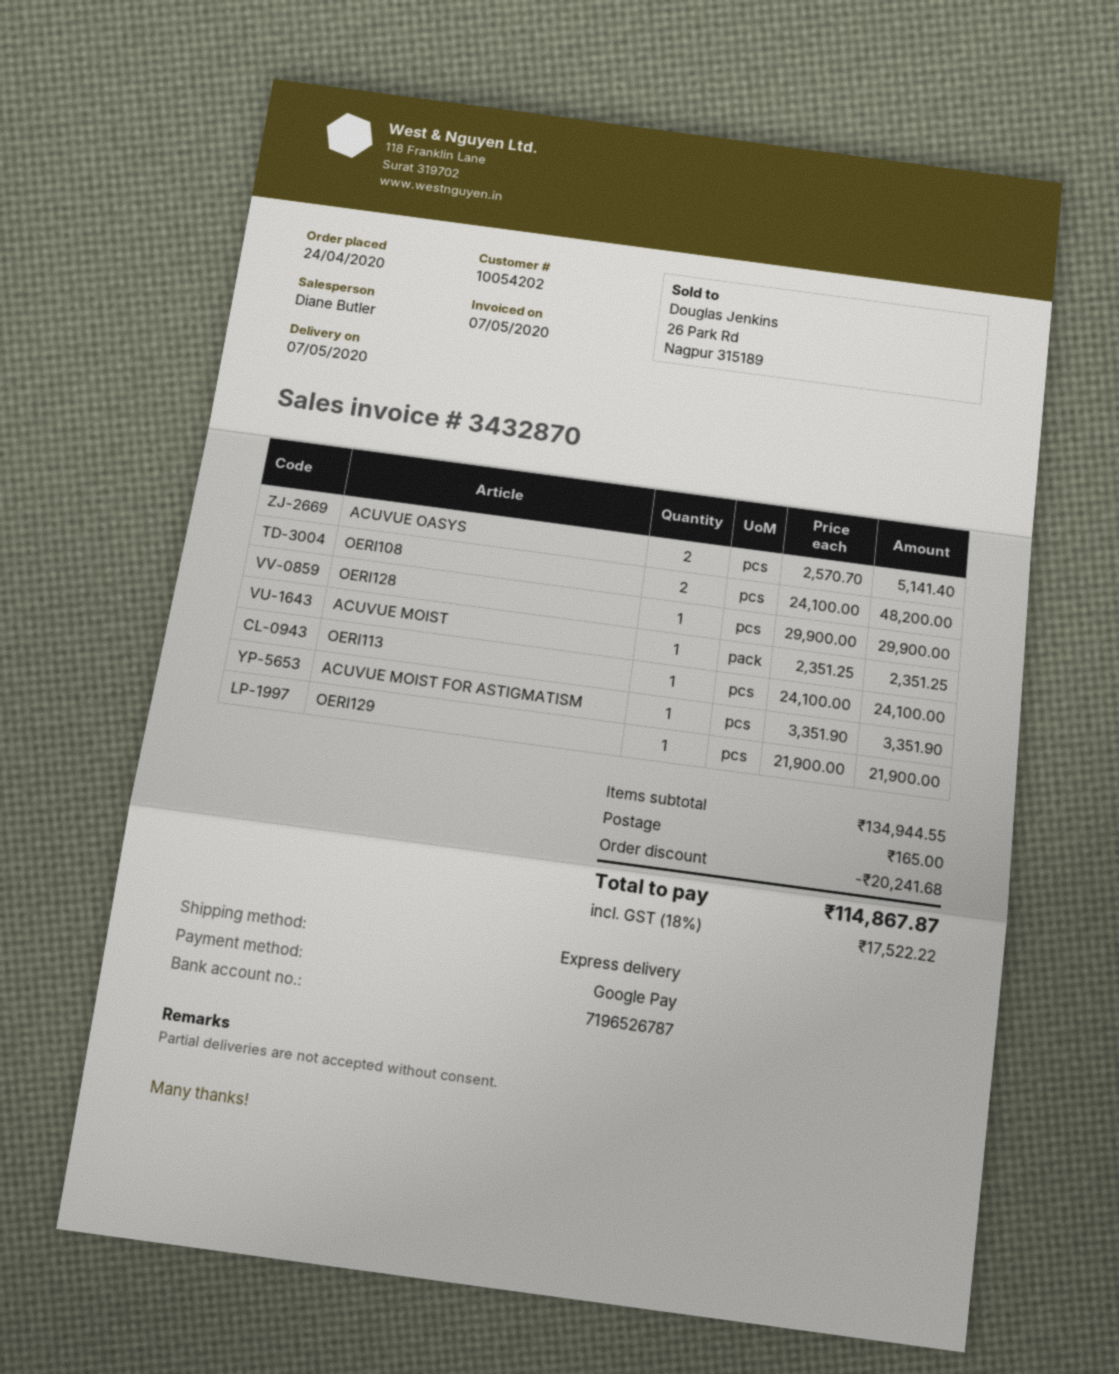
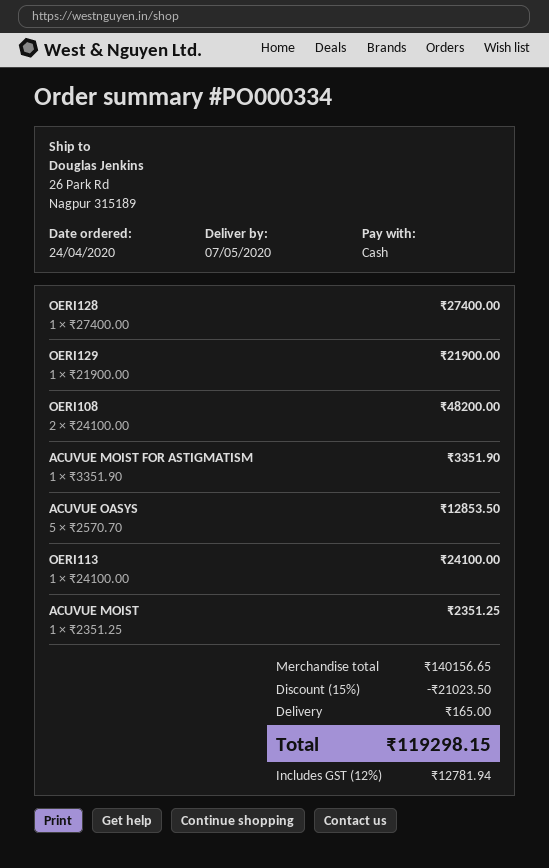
payment method: Google Pay -> cash
ACUVUE OASYS: 2 x 2570.70 = 5141.40 -> 5 x 2570.70 = 12853.50
OERI128: 1 x 29900.00 = 29900.00 -> 1 x 27400.00 = 27400.00
subtotal: 134944.55 -> 140156.65
discount: 20241.68 -> 21023.50
tax: 18% = 17522.22 -> 12% = 12781.94
total: 114867.87 -> 119298.15

